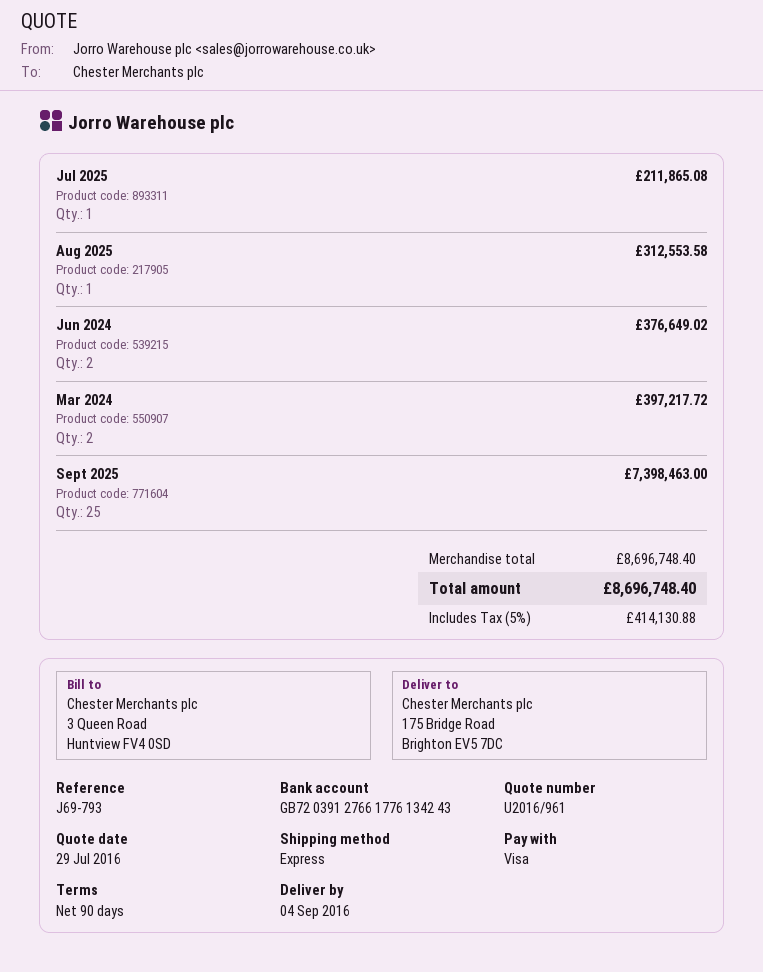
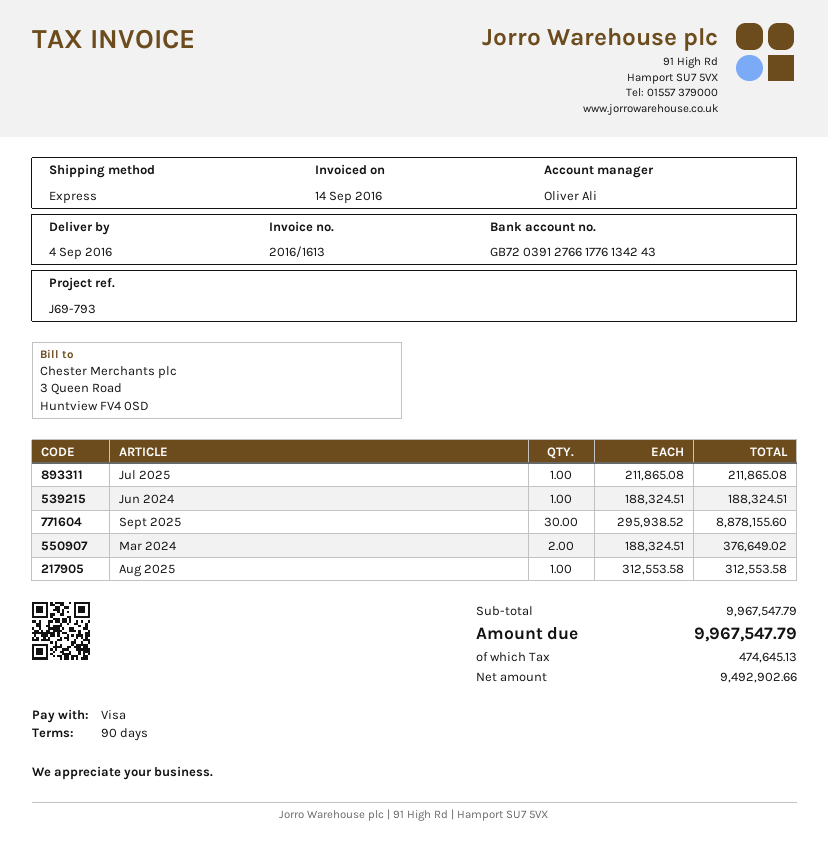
Jun 2024: 2 for 376649.02 -> 1 for 188324.51
Mar 2024: 2 for 397217.72 -> 2 for 376649.02
Sept 2025: 25 for 7398463.00 -> 30 for 8878155.60
subtotal: 8696748.40 -> 9967547.79
tax: 414130.88 -> 474645.13
total: 8696748.40 -> 9967547.79

